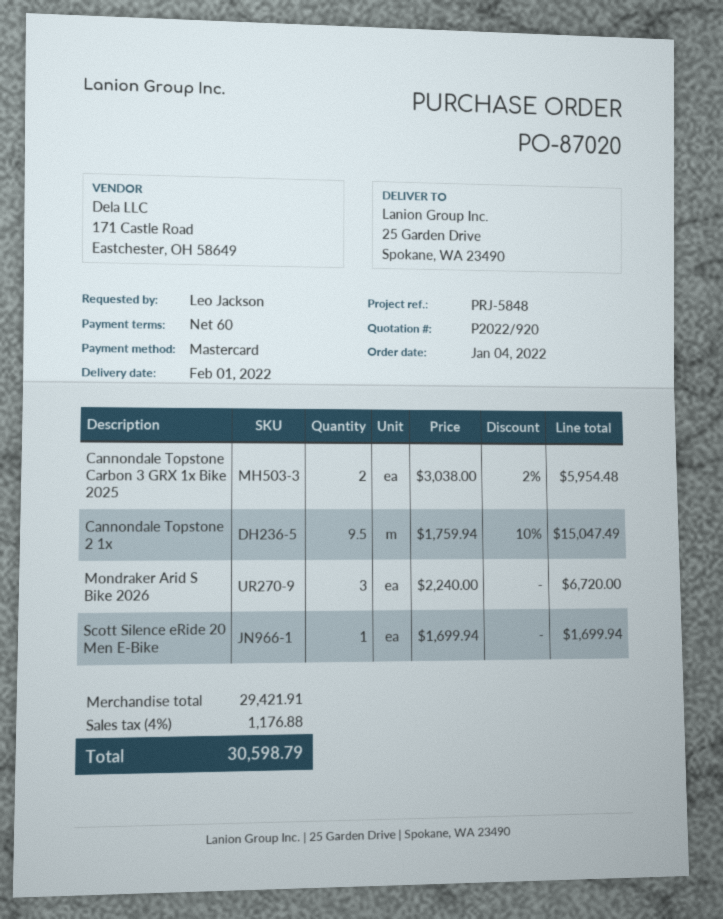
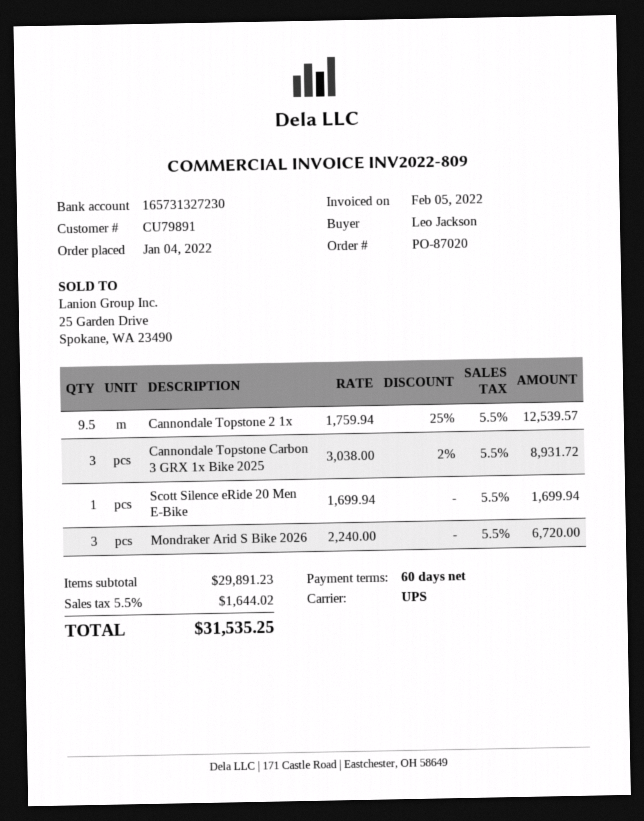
Cannondale Topstone Carbon 3 GRX 1x Bike 2025: 2 x 3038.00 - 2% = 5954.48 -> 3 x 3038.00 - 2% = 8931.72
Cannondale Topstone 2 1x: 9.5 x 1759.94 - 10% = 15047.49 -> 9.5 x 1759.94 - 25% = 12539.57
subtotal: 29421.91 -> 29891.23
tax: 4% = 1176.88 -> 5.5% = 1644.02
total: 30598.79 -> 31535.25

